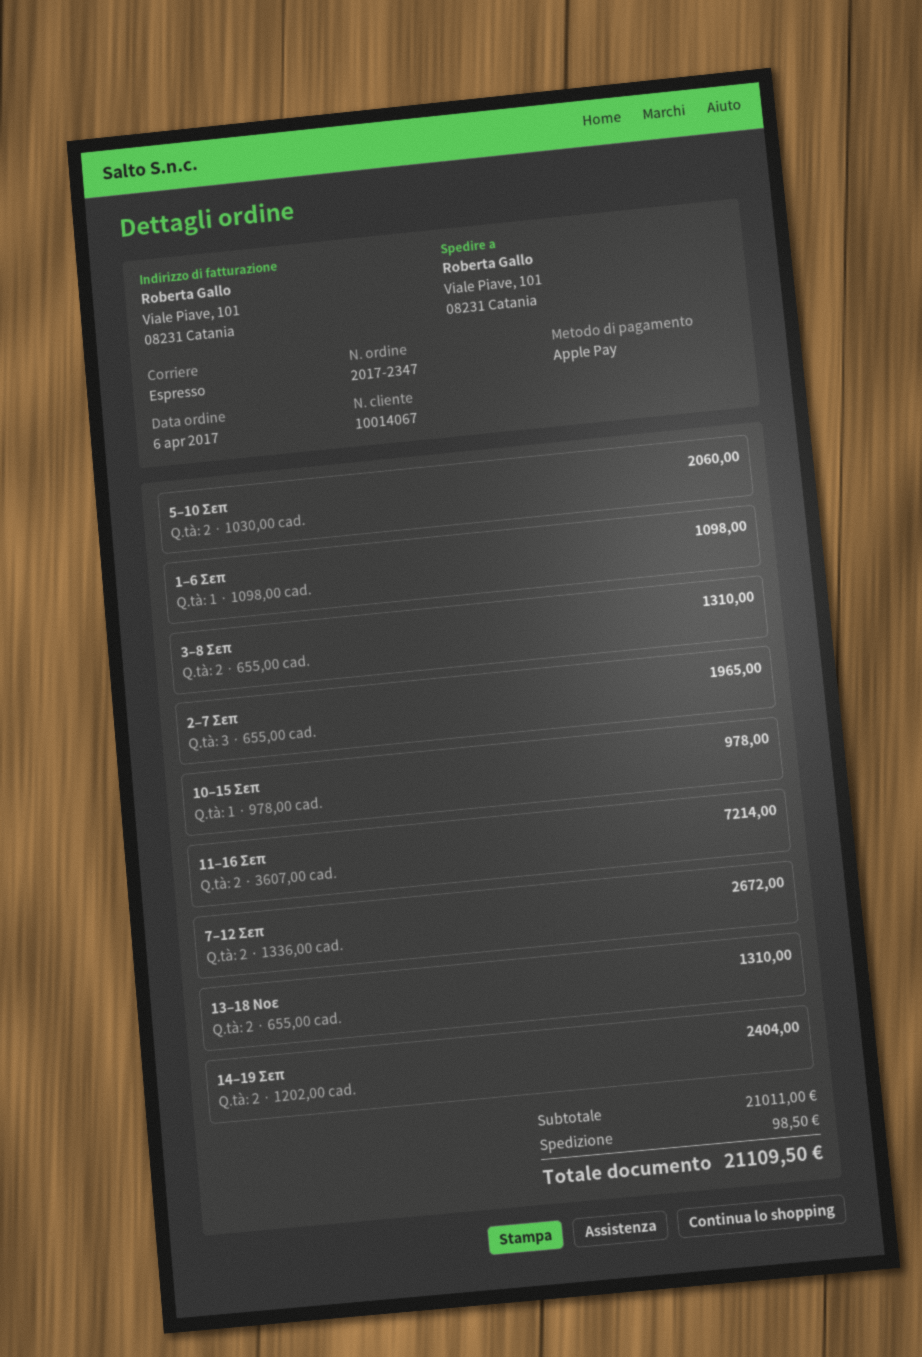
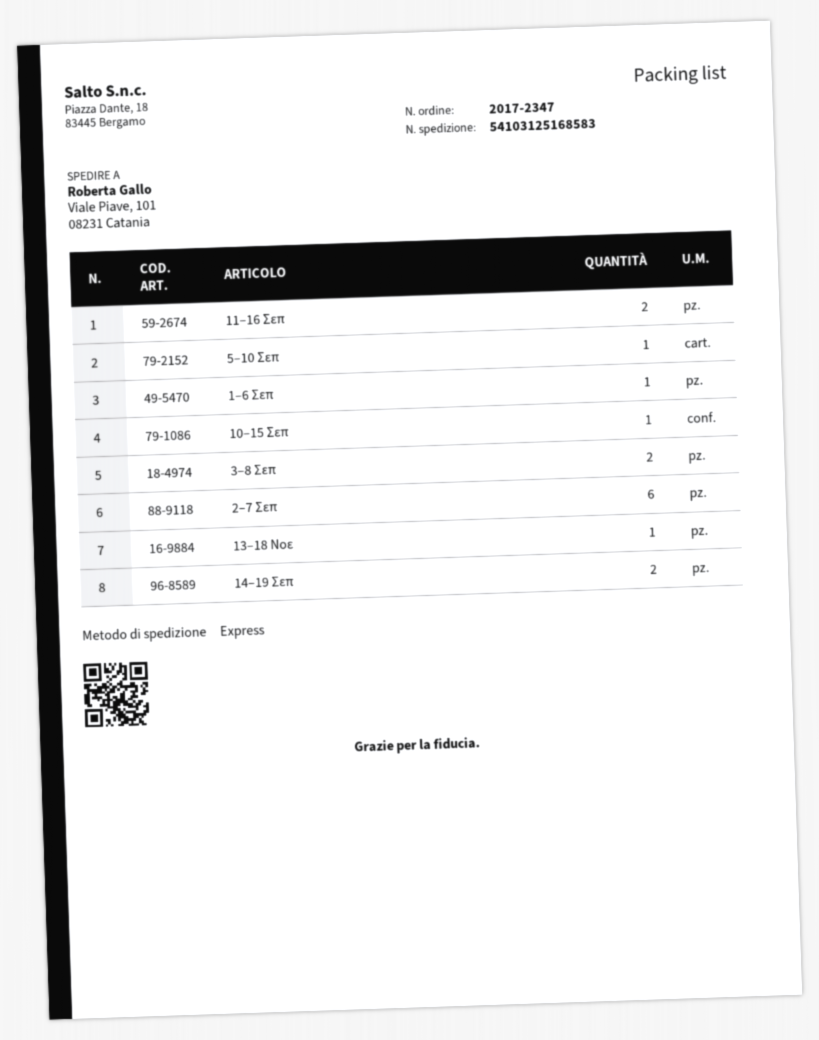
5–10 Σεπ: 2 -> 1
2–7 Σεπ: 3 -> 6
7–12 Σεπ: 2 -> none
13–18 Νοε: 2 -> 1

